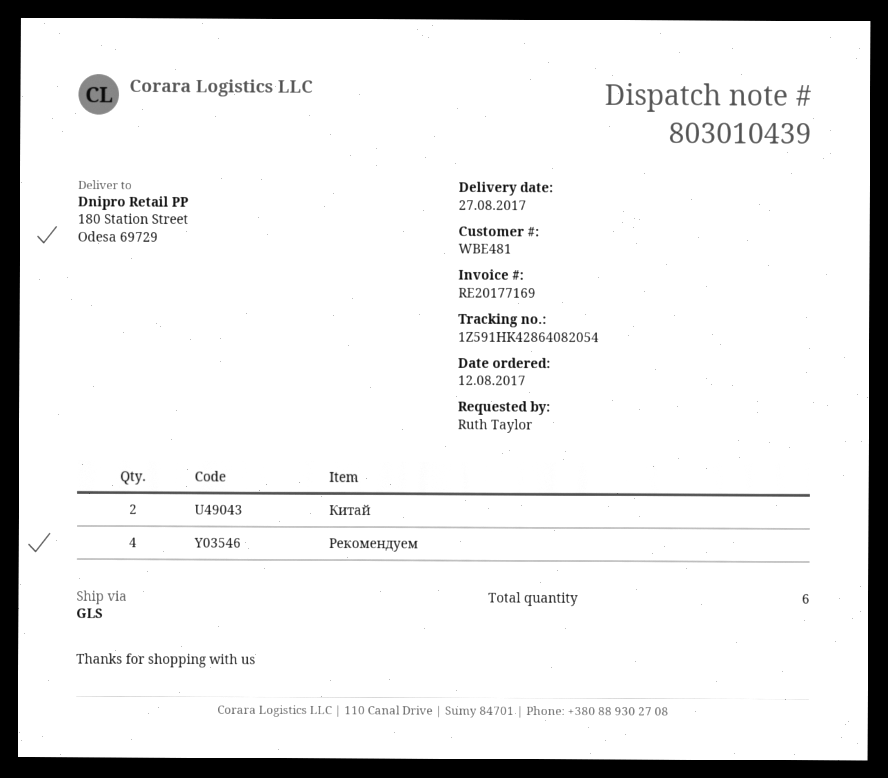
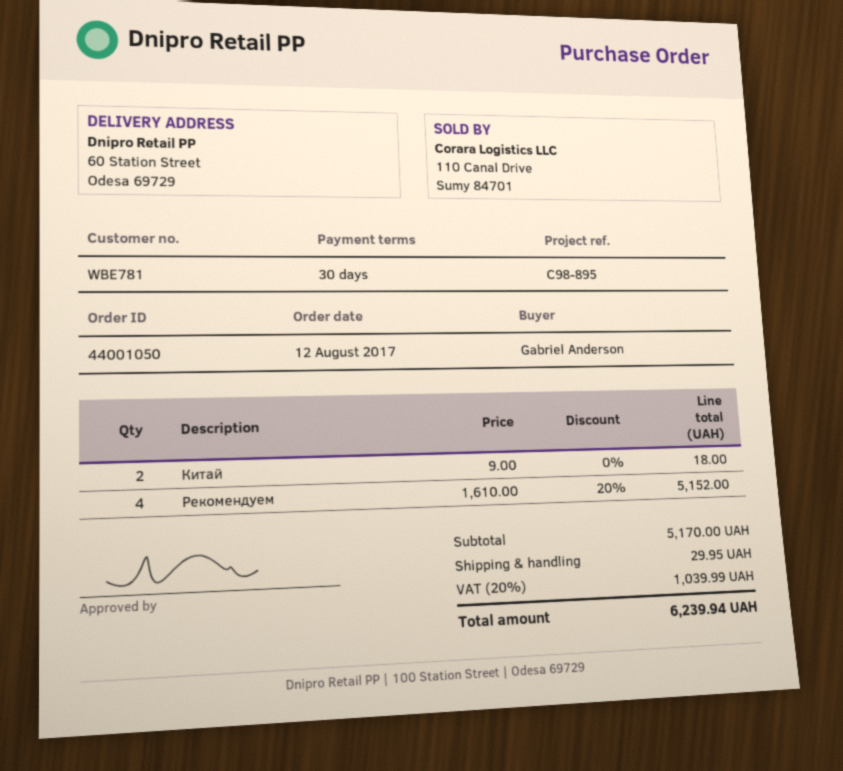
customer number: WBE481 -> WBE781
ordered by: Ruth Taylor -> Gabriel Anderson
ship to: 180 Station Street, Odesa 69729 -> 60 Station Street, Odesa 69729

